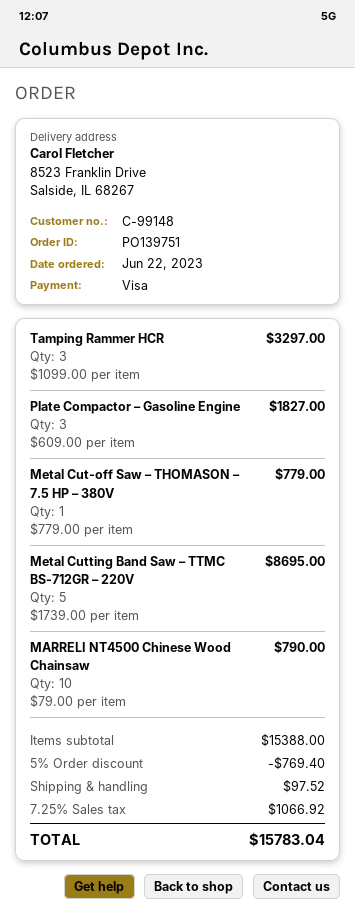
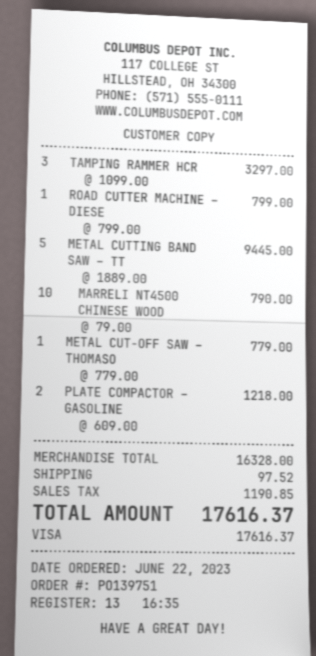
Plate Compactor – Gasoline Engine: 3 x 609.00 = 1827.00 -> 2 x 609.00 = 1218.00
Metal Cutting Band Saw – TTMC BS-712GR – 220V: 5 x 1739.00 = 8695.00 -> 5 x 1889.00 = 9445.00
ROAD CUTTER MACHINE – DIESE: none -> 1 x 799.00 = 799.00
subtotal: 15388.00 -> 16328.00
discount: 5% = 769.40 -> none
tax: 1066.92 -> 1190.85
total: 15783.04 -> 17616.37

